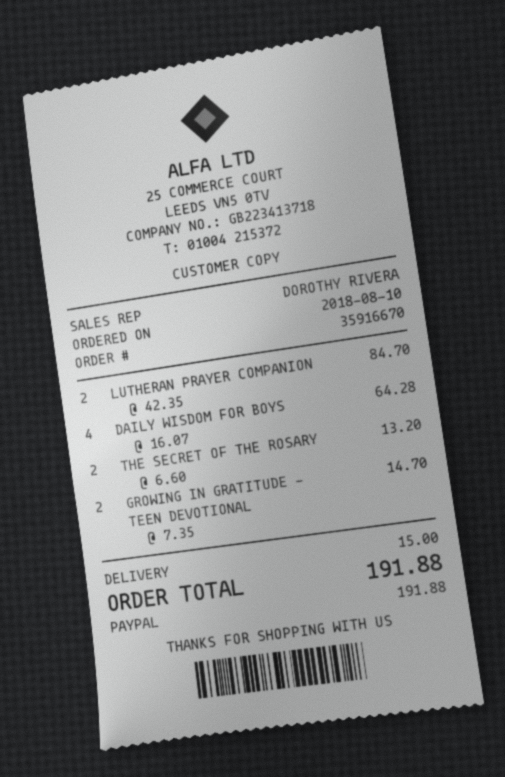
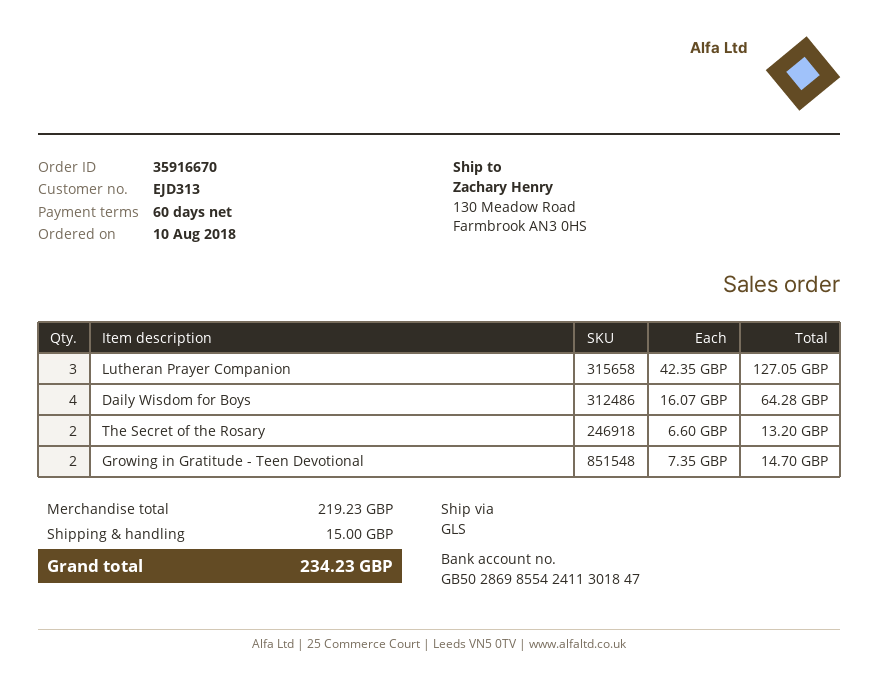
LUTHERAN PRAYER COMPANION: 2 x 42.35 = 84.70 -> 3 x 42.35 = 127.05
total: 191.88 -> 234.23

